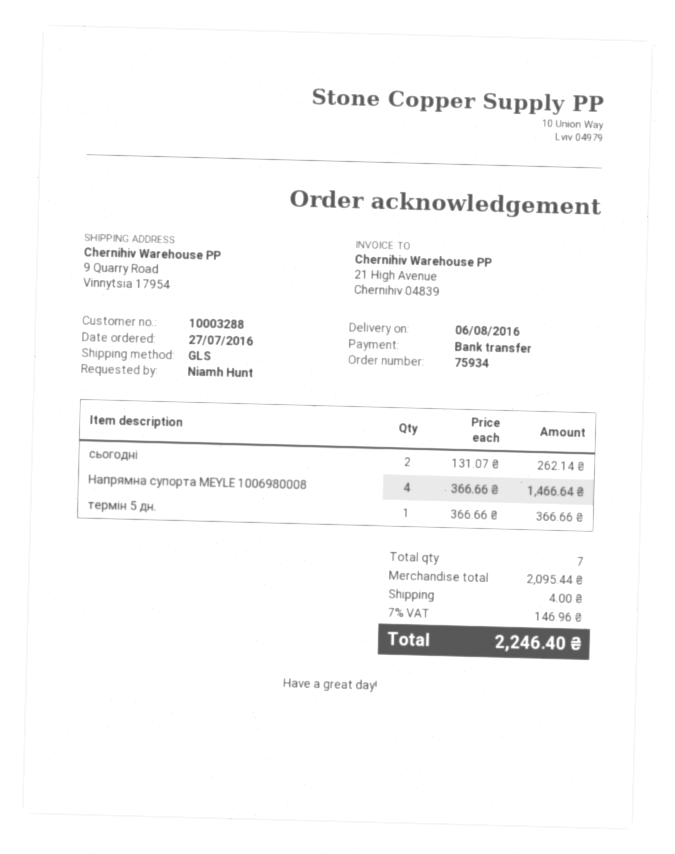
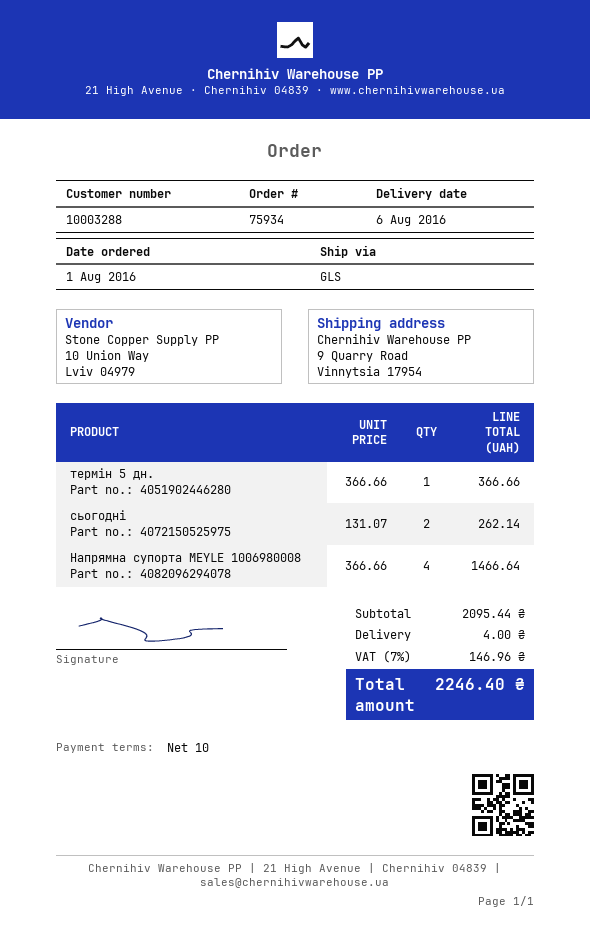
order date: 2016-07-27 -> 2016-08-01

